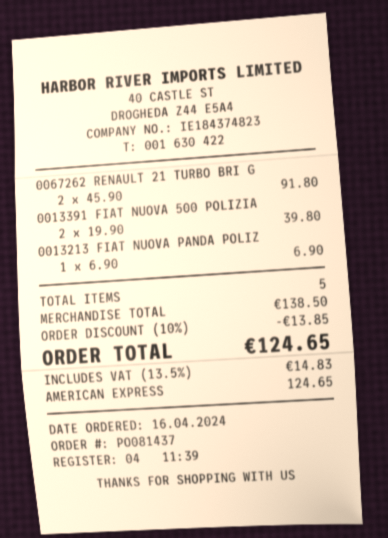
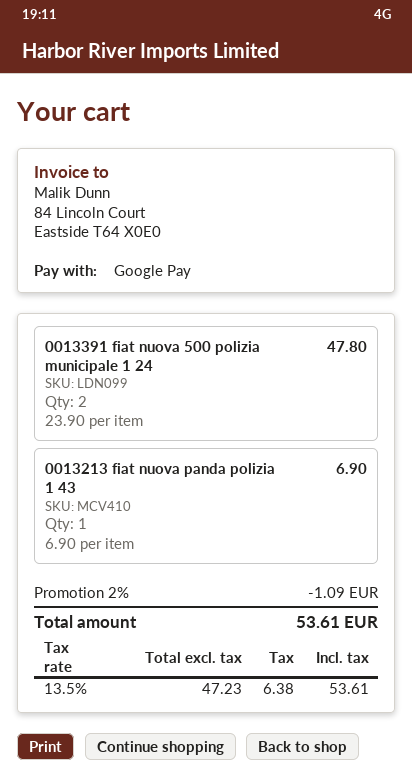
payment method: American Express -> Google Pay
0067262 RENAULT 21 TURBO BRI G: 2 x 45.90 = 91.80 -> none
0013391 FIAT NUOVA 500 POLIZIA: 2 x 19.90 = 39.80 -> 2 x 23.90 = 47.80
discount: 10% = 13.85 -> 2% = 1.09
tax: 13.5% = 14.83 -> 13.5% = 6.38
total: 124.65 -> 53.61

